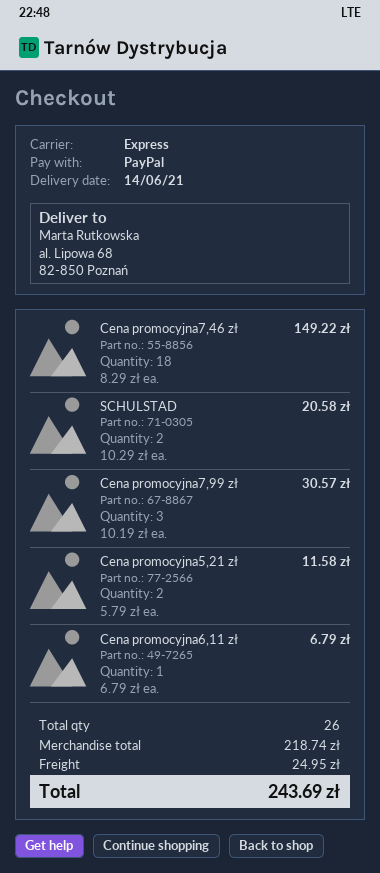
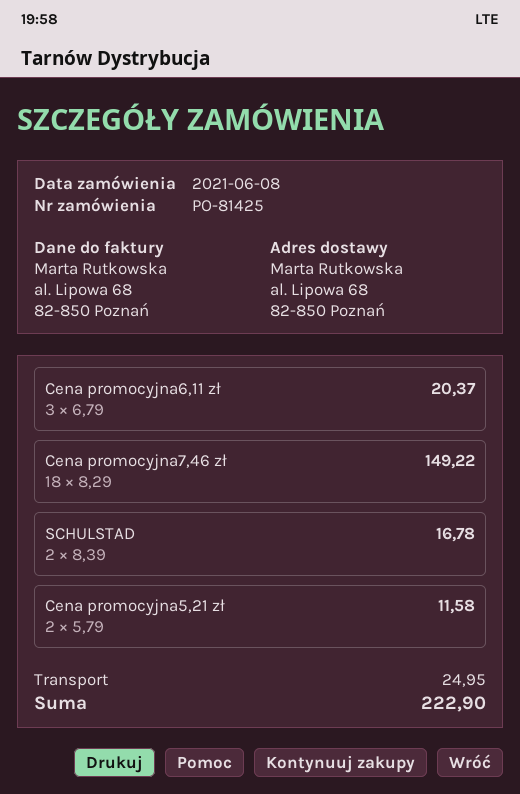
SCHULSTAD: 2 x 10.29 = 20.58 -> 2 x 8.39 = 16.78
Cena promocyjna7,99 zł: 3 x 10.19 = 30.57 -> none
Cena promocyjna6,11 zł: 1 x 6.79 = 6.79 -> 3 x 6.79 = 20.37
total: 243.69 -> 222.90

